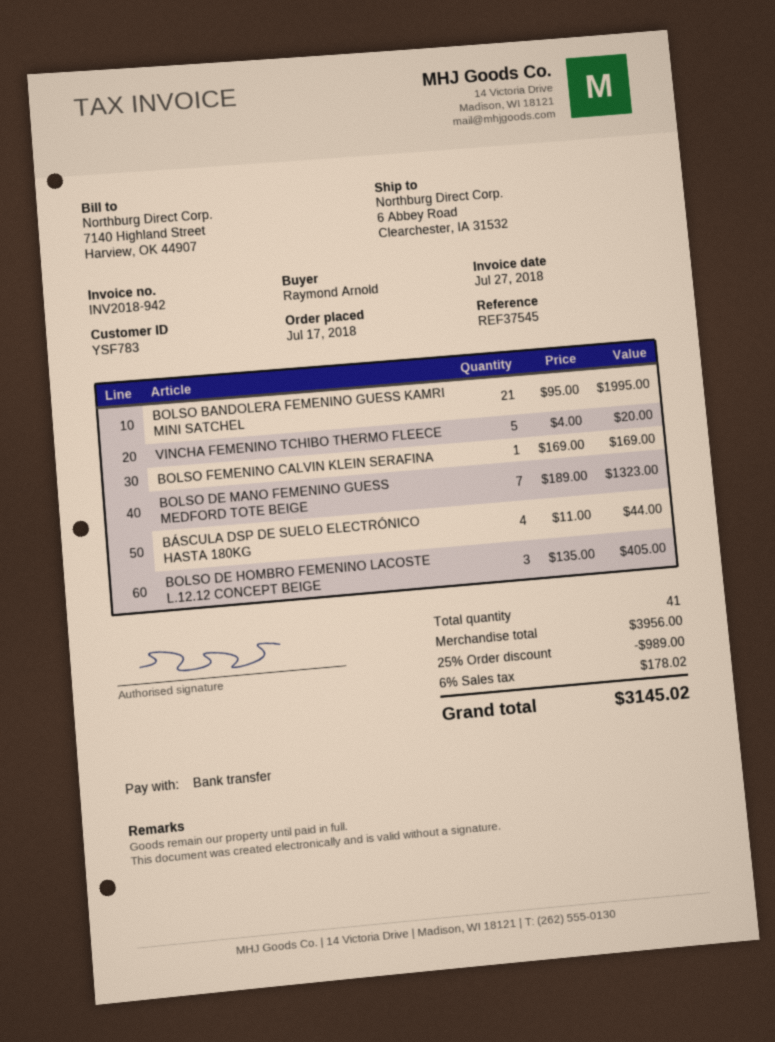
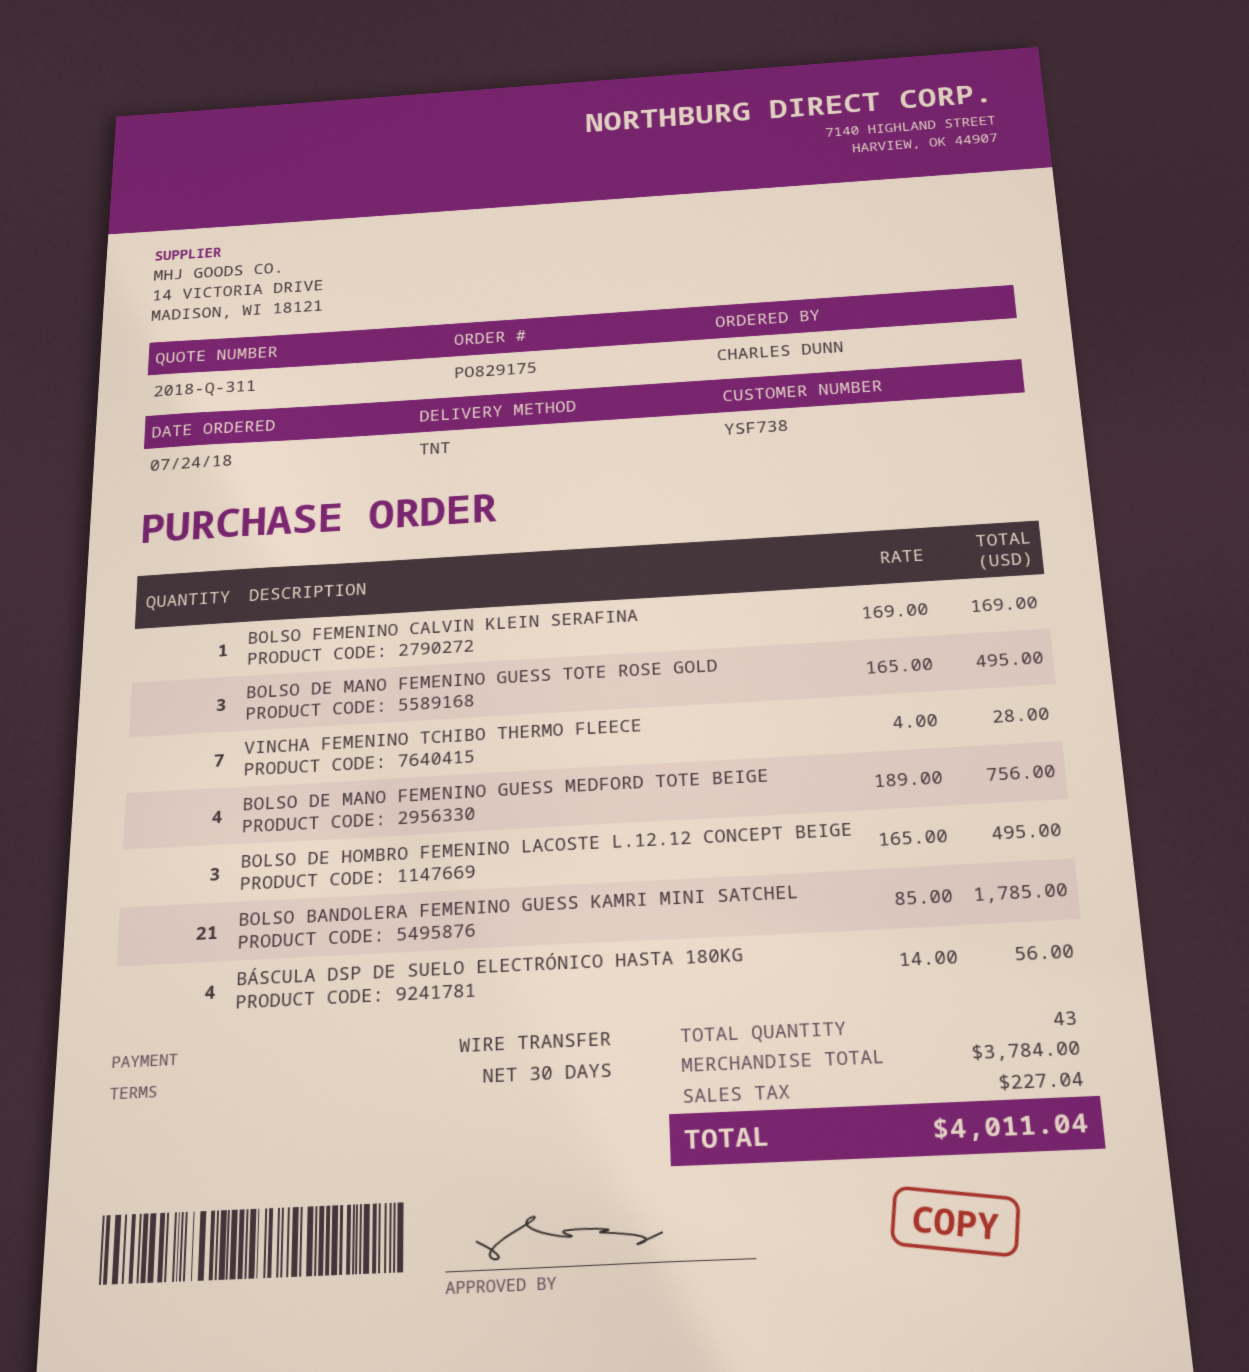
order date: 2018-07-17 -> 2018-07-24
customer number: YSF783 -> YSF738
ordered by: Raymond Arnold -> CHARLES DUNN
BOLSO BANDOLERA FEMENINO GUESS KAMRI MINI SATCHEL: 21 x 95.00 = 1995.00 -> 21 x 85.00 = 1785.00
VINCHA FEMENINO TCHIBO THERMO FLEECE: 5 x 4.00 = 20.00 -> 7 x 4.00 = 28.00
BOLSO DE MANO FEMENINO GUESS MEDFORD TOTE BEIGE: 7 x 189.00 = 1323.00 -> 4 x 189.00 = 756.00
BÁSCULA DSP DE SUELO ELECTRÓNICO HASTA 180KG: 4 x 11.00 = 44.00 -> 4 x 14.00 = 56.00
BOLSO DE HOMBRO FEMENINO LACOSTE L.12.12 CONCEPT BEIGE: 3 x 135.00 = 405.00 -> 3 x 165.00 = 495.00
BOLSO DE MANO FEMENINO GUESS TOTE ROSE GOLD: none -> 3 x 165.00 = 495.00
total quantity: 41 -> 43
subtotal: 3956.00 -> 3784.00
discount: 25% = 989.00 -> none
tax: 178.02 -> 227.04
total: 3145.02 -> 4011.04

